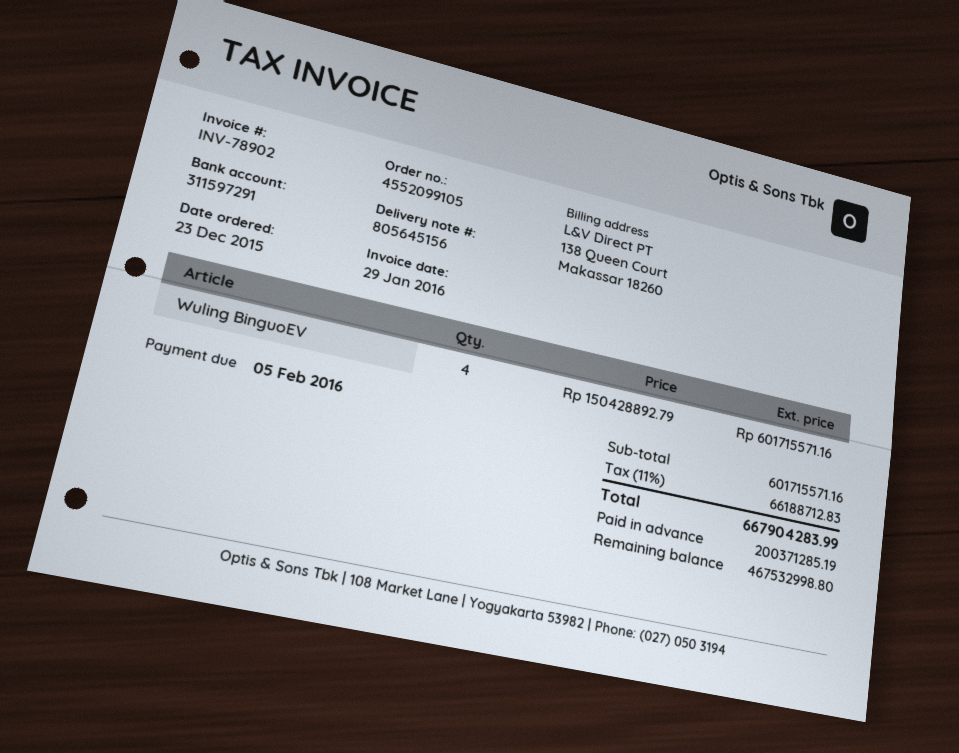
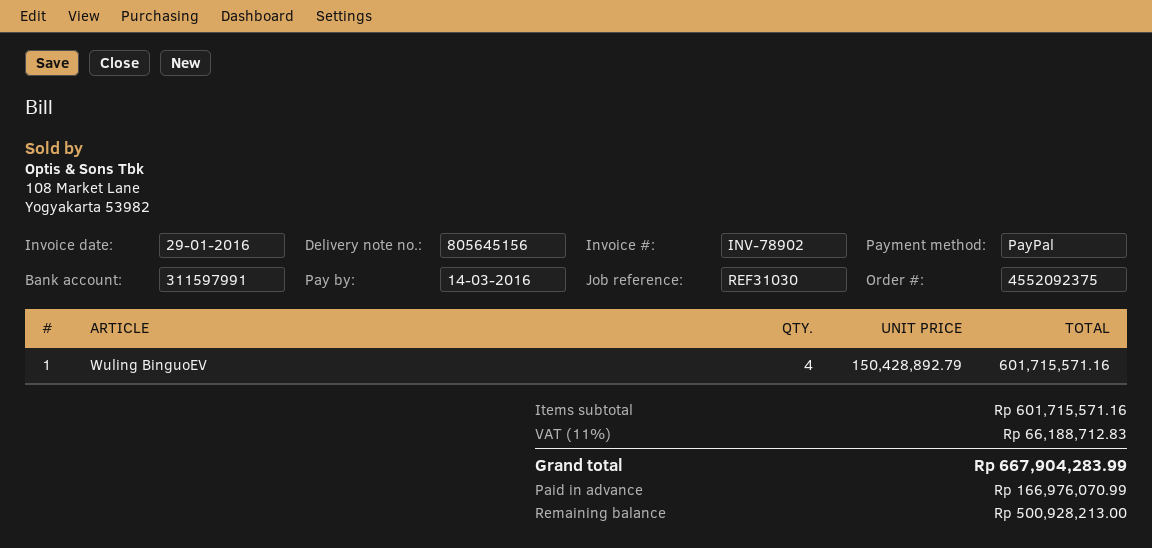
order number: 4552099105 -> 4552092375
due date: 2016-02-05 -> 2016-03-14
bank account: 311597291 -> 311597991
deposit: 200371285.19 -> 166976070.99
balance: 467532998.80 -> 500928213.00

